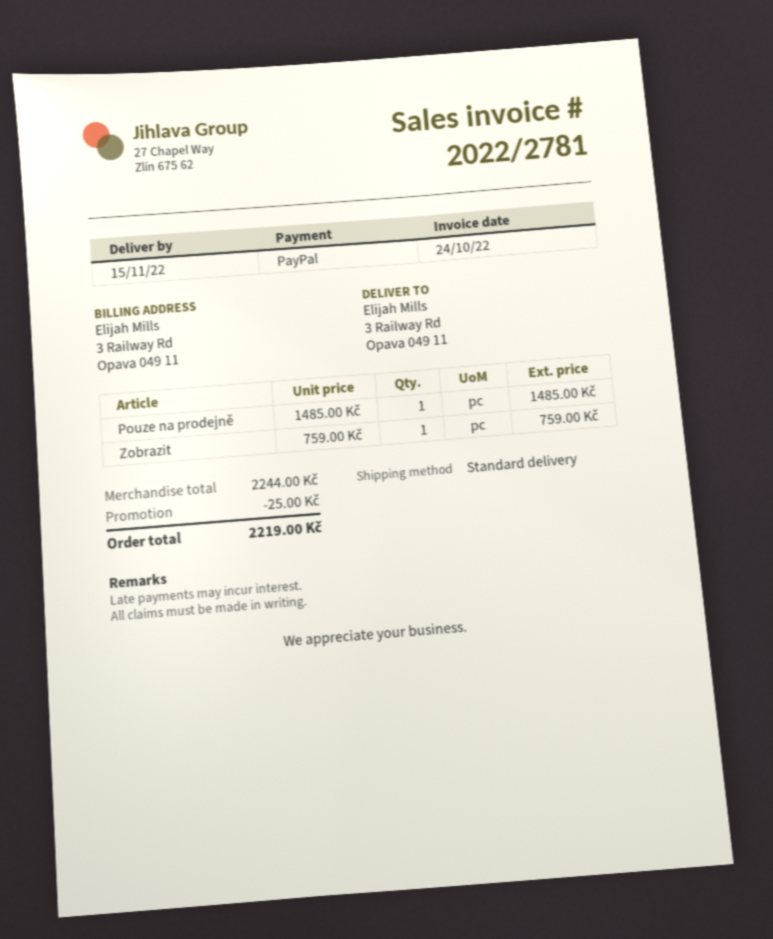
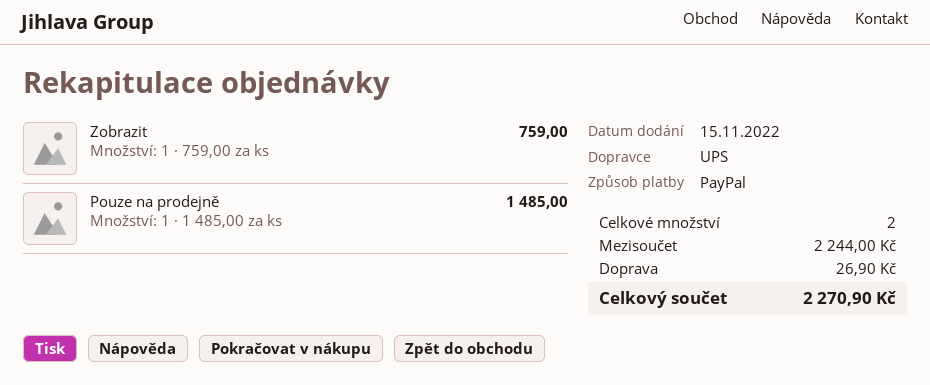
shipping method: standard -> UPS
discount: 25.00 -> none
shipping: none -> 26.90
total: 2219.00 -> 2270.90

